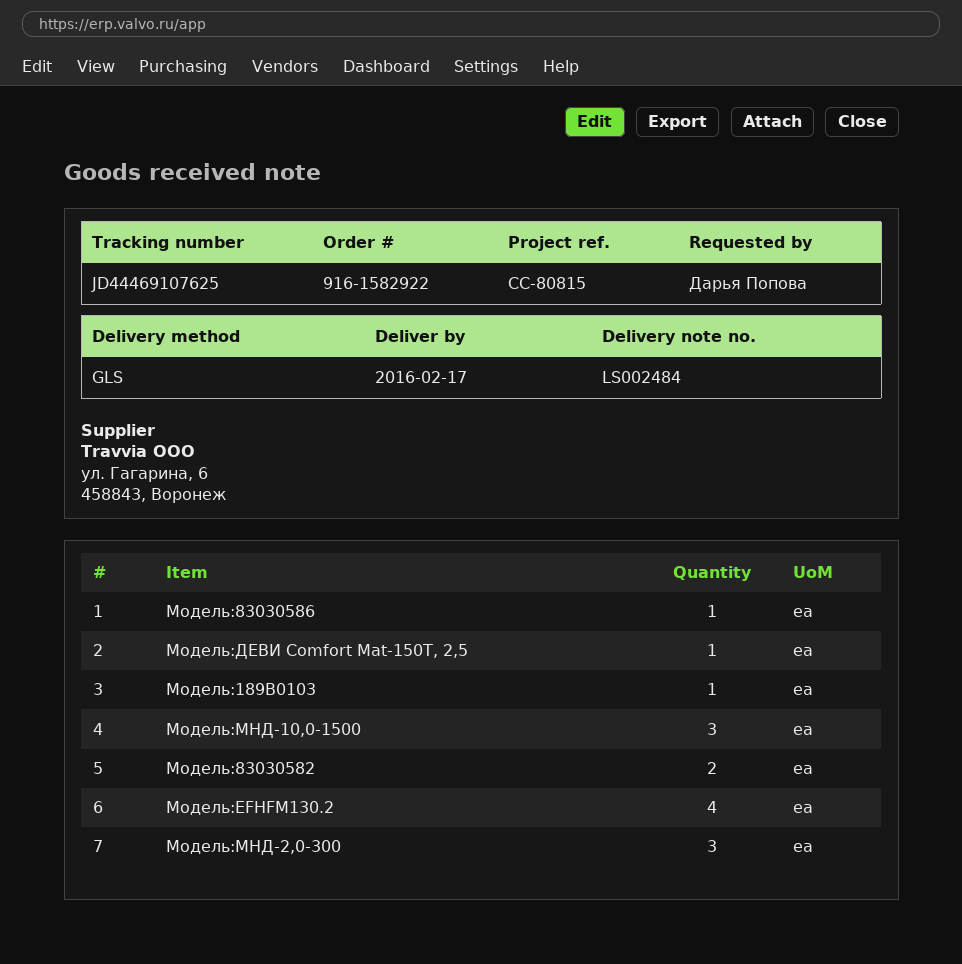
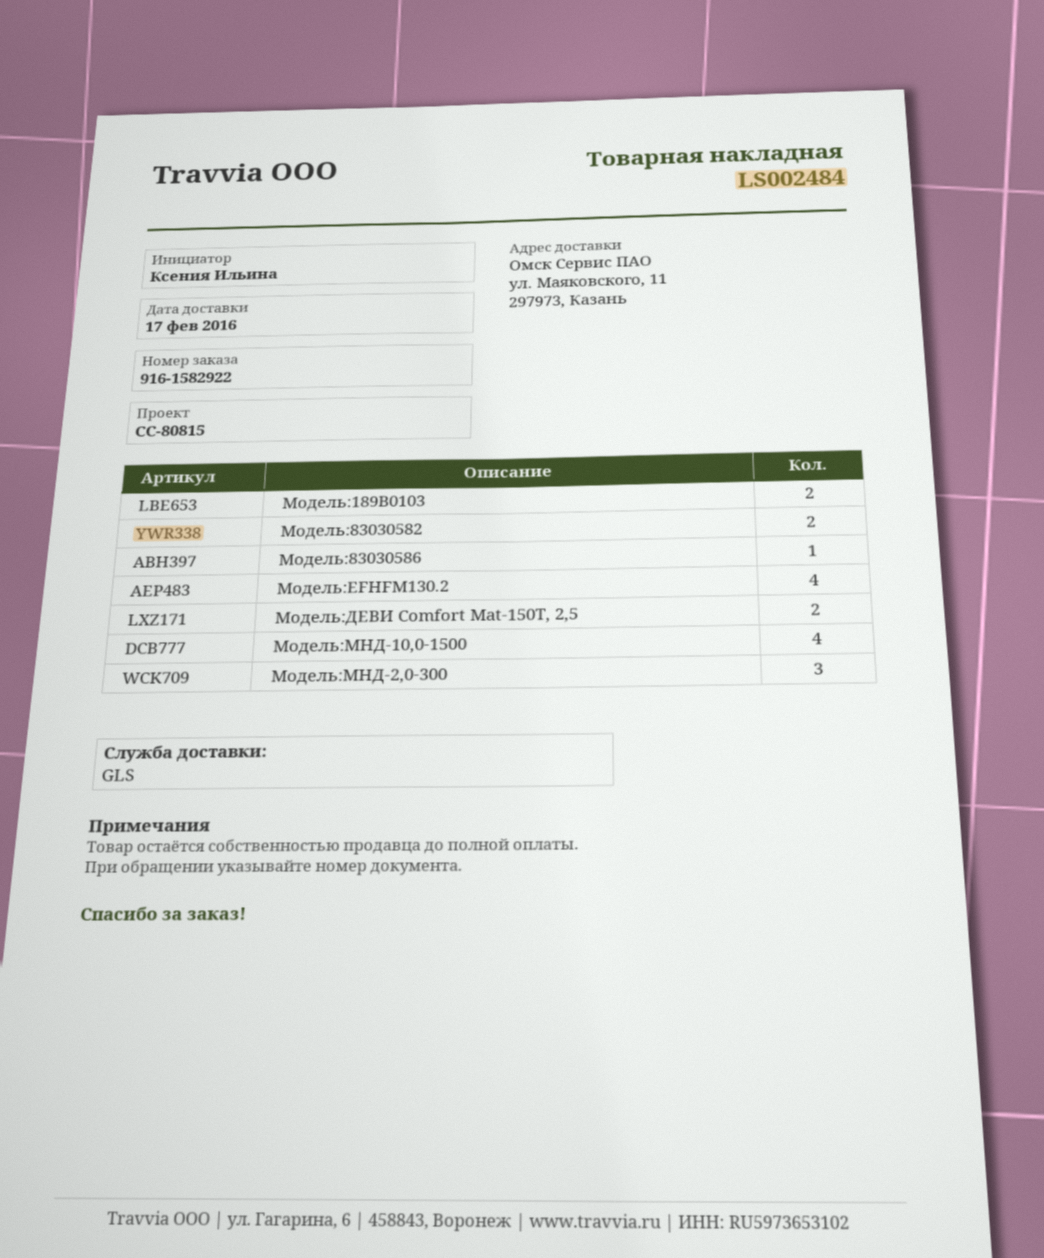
ordered by: Дарья Попова -> Ксения Ильина
Модель:ДЕВИ Comfort Mat-150T, 2,5: 1 -> 2
Модель:189B0103: 1 -> 2
Модель:МНД-10,0-1500: 3 -> 4

